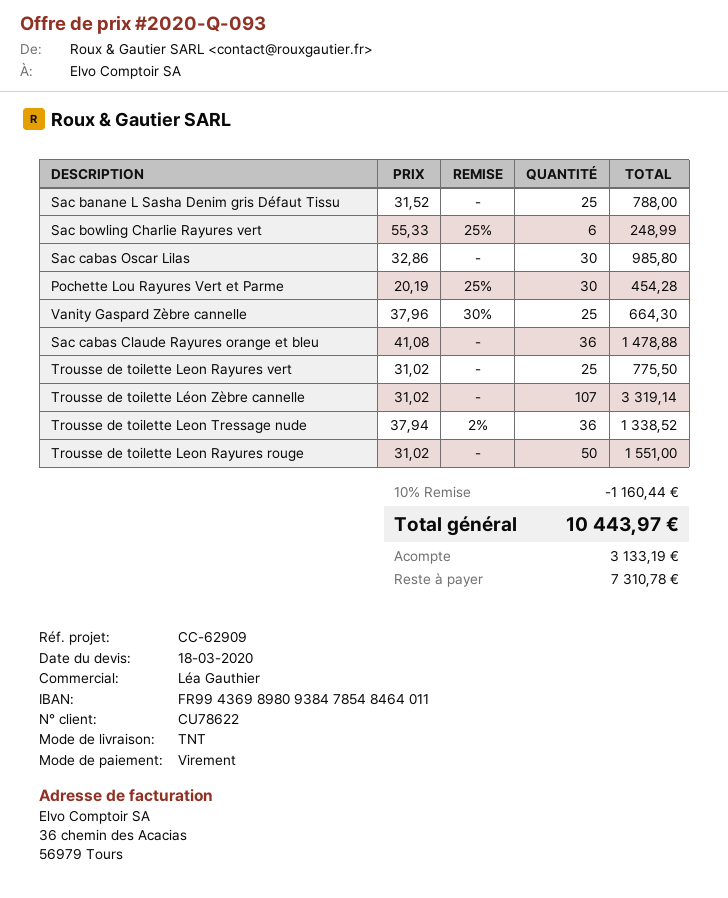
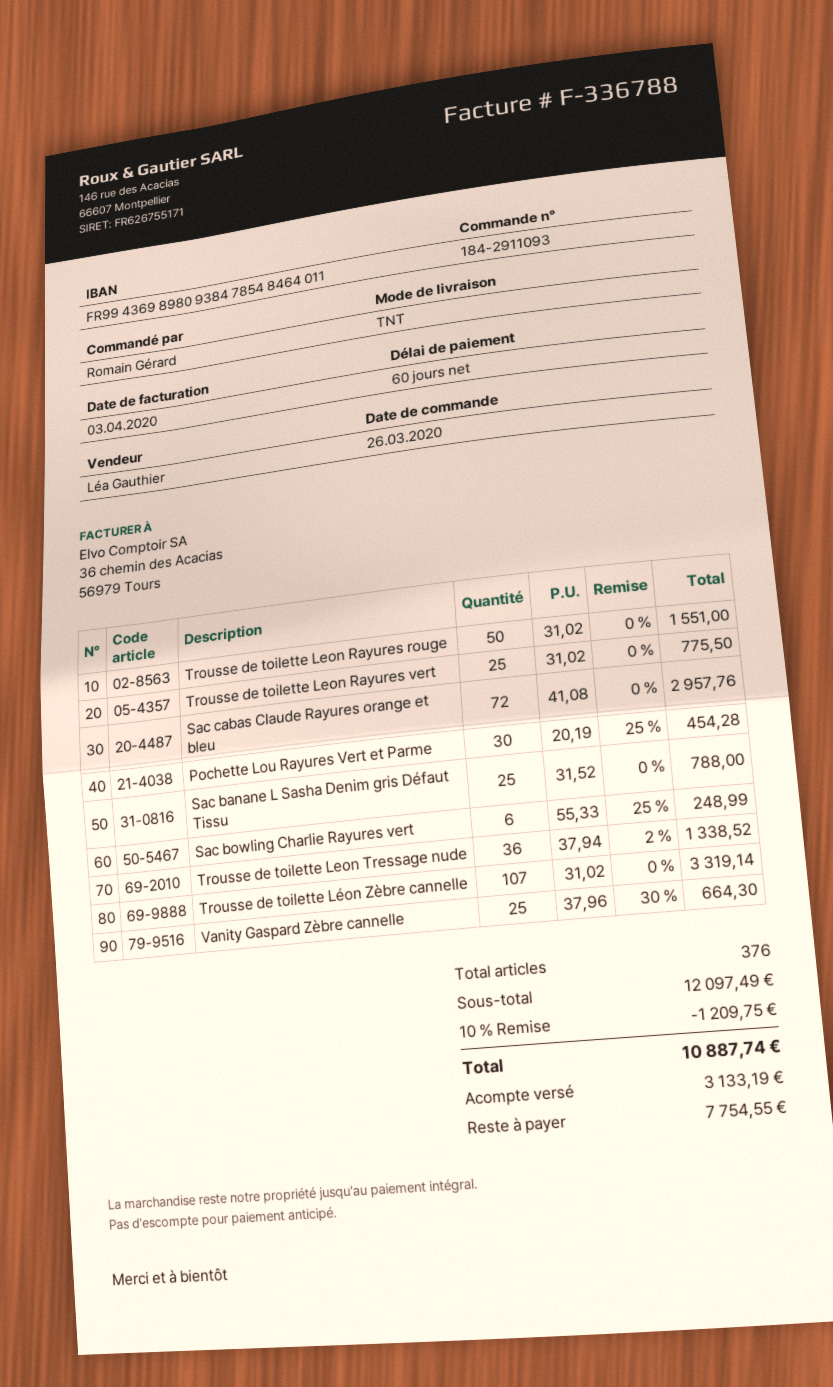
Sac cabas Oscar Lilas: 30 x 32.86 = 985.80 -> none
Sac cabas Claude Rayures orange et bleu: 36 x 41.08 = 1478.88 -> 72 x 41.08 = 2957.76
discount: 10% = 1160.44 -> 10% = 1209.75
total: 10443.97 -> 10887.74
balance: 7310.78 -> 7754.55

